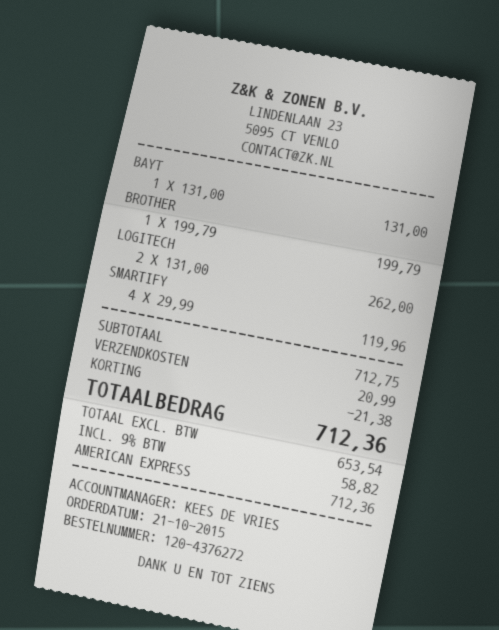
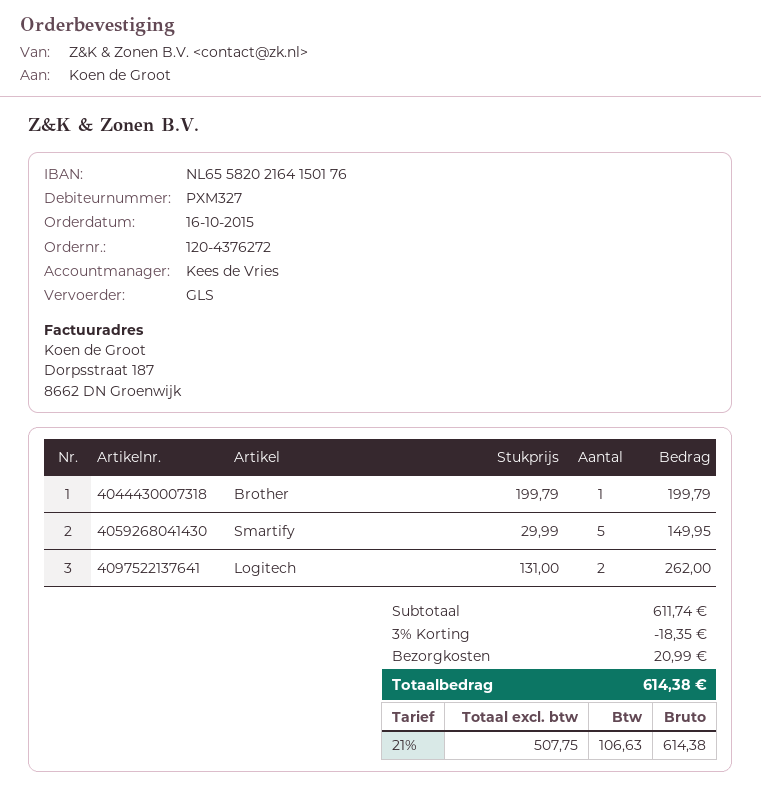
order date: 2015-10-21 -> 2015-10-16
BAYT: 1 x 131.00 = 131.00 -> none
SMARTIFY: 4 x 29.99 = 119.96 -> 5 x 29.99 = 149.95
subtotal: 712.75 -> 611.74
discount: 21.38 -> 18.35
net: 653.54 -> 507.75
tax: 9% = 58.82 -> 21% = 106.63
total: 712.36 -> 614.38

